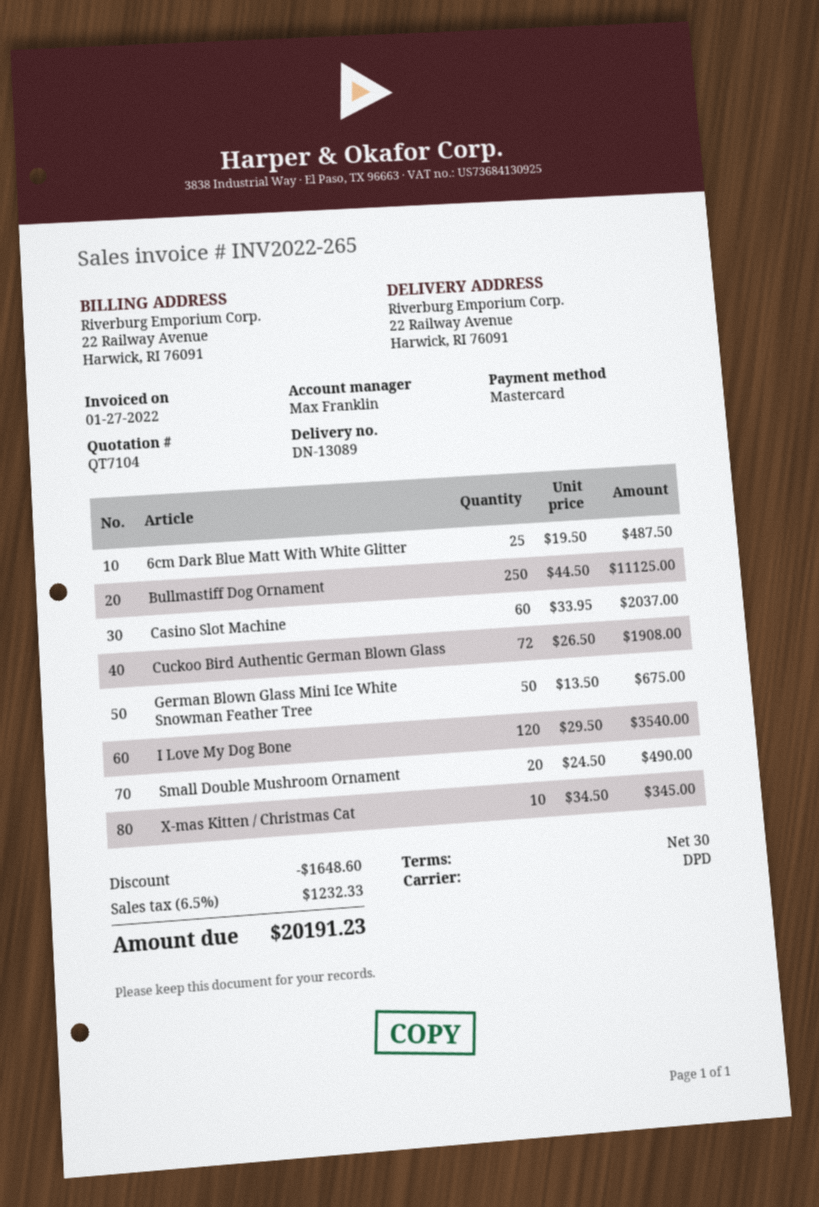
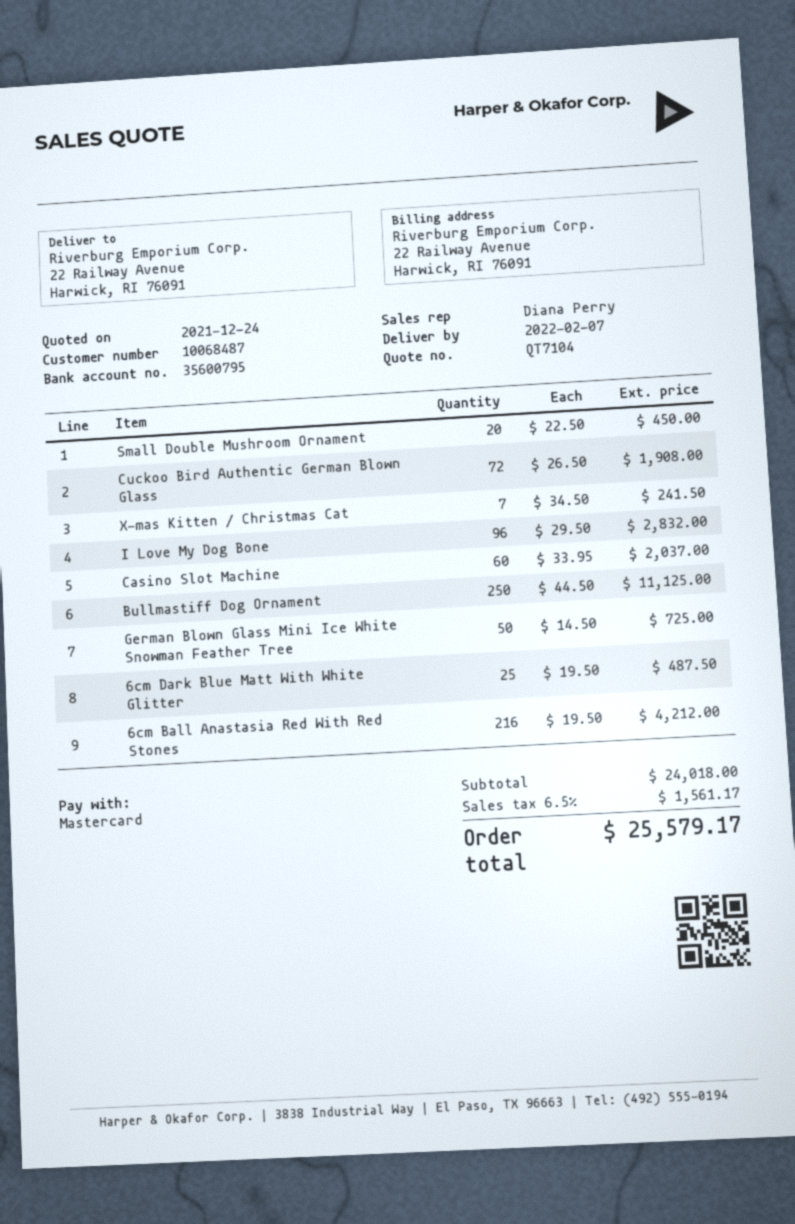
sales rep: Max Franklin -> Diana Perry
German Blown Glass Mini Ice White Snowman Feather Tree: 50 x 13.50 = 675.00 -> 50 x 14.50 = 725.00
I Love My Dog Bone: 120 x 29.50 = 3540.00 -> 96 x 29.50 = 2832.00
Small Double Mushroom Ornament: 20 x 24.50 = 490.00 -> 20 x 22.50 = 450.00
X-mas Kitten / Christmas Cat: 10 x 34.50 = 345.00 -> 7 x 34.50 = 241.50
6cm Ball Anastasia Red With Red Stones: none -> 216 x 19.50 = 4212.00
discount: 1648.60 -> none
tax: 6.5% = 1232.33 -> 6.5% = 1561.17
total: 20191.23 -> 25579.17

